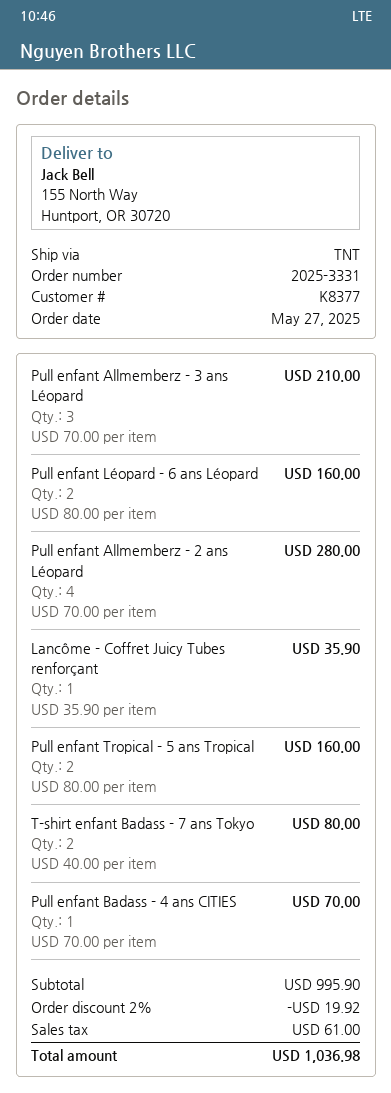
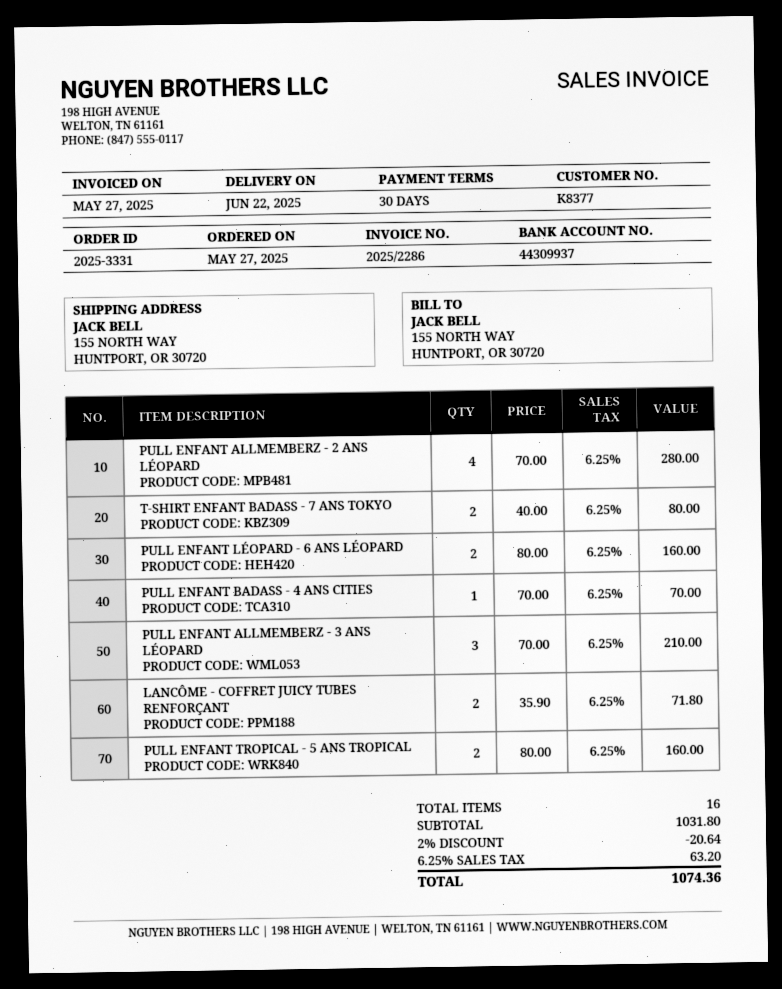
Lancôme - Coffret Juicy Tubes renforçant: 1 x 35.90 = 35.90 -> 2 x 35.90 = 71.80
subtotal: 995.90 -> 1031.80
discount: 2% = 19.92 -> 2% = 20.64
tax: 61.00 -> 63.20
total: 1036.98 -> 1074.36

